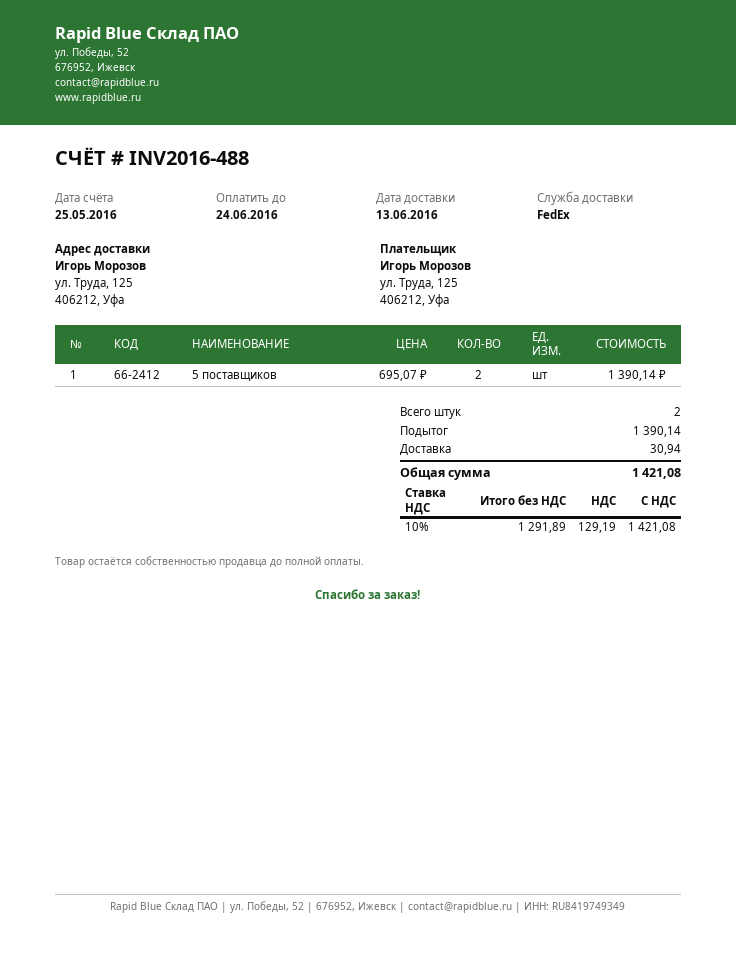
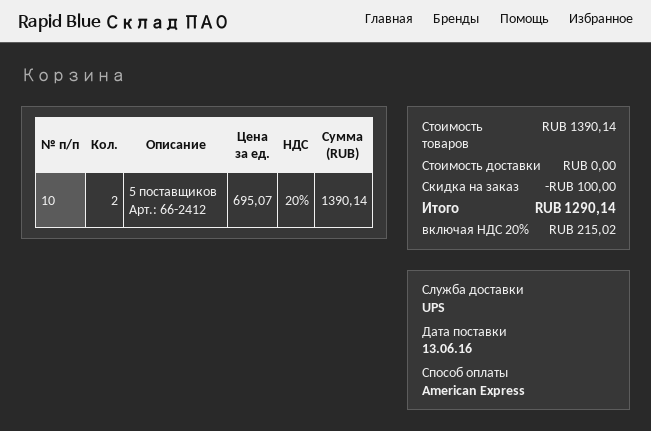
shipping method: FedEx -> UPS
discount: none -> 100.00
shipping: 30.94 -> 0.00
tax: 10% = 129.19 -> 20% = 215.02
total: 1421.08 -> 1290.14

